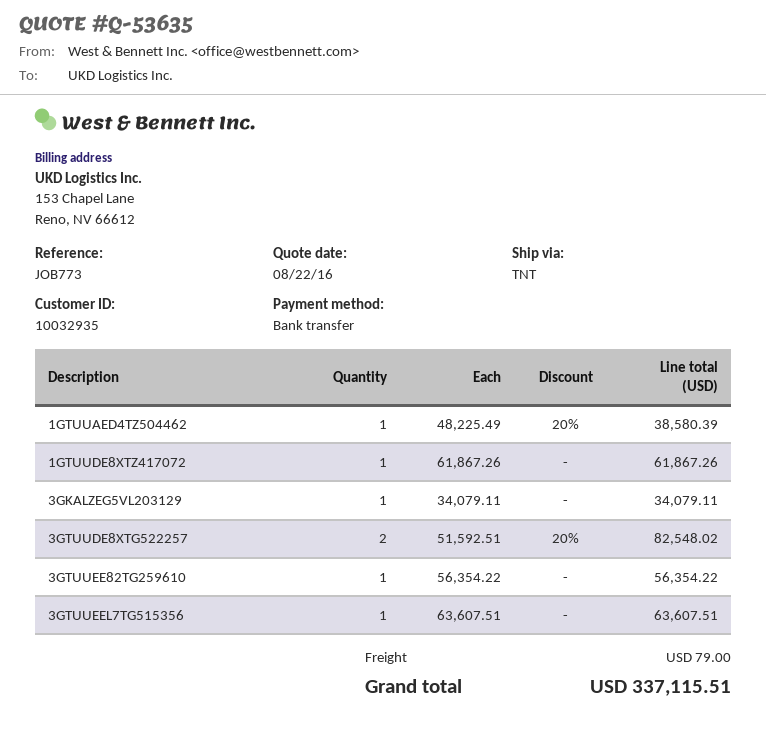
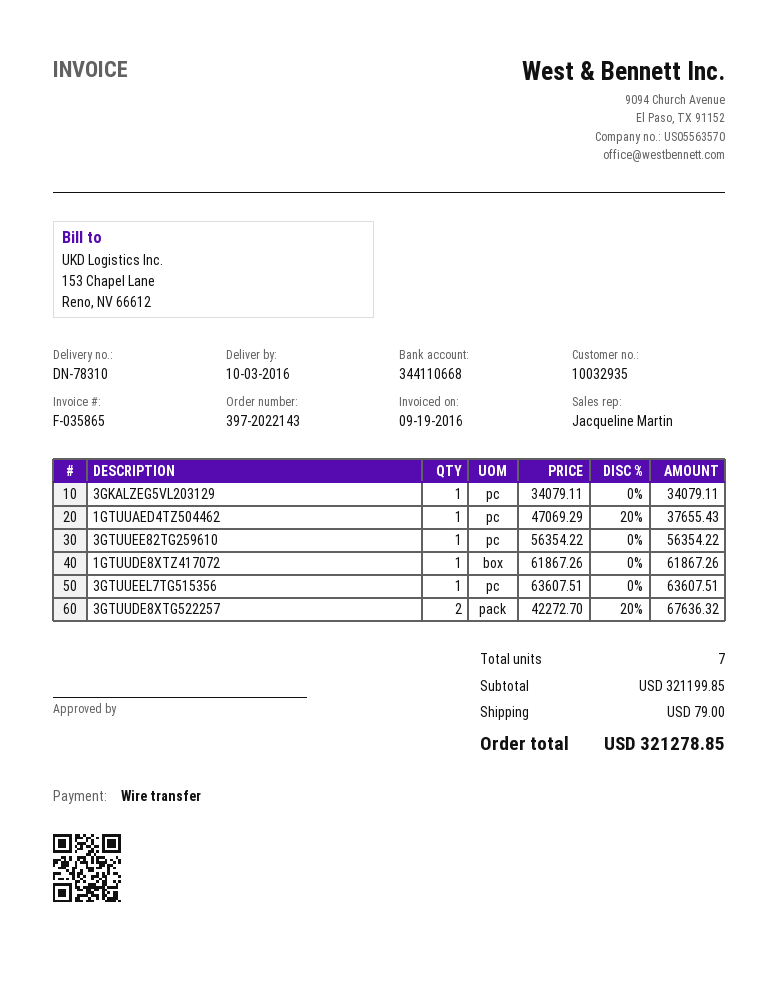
1GTUUAED4TZ504462: 1 x 48225.49 - 20% = 38580.39 -> 1 x 47069.29 - 20% = 37655.43
3GTUUDE8XTG522257: 2 x 51592.51 - 20% = 82548.02 -> 2 x 42272.70 - 20% = 67636.32
total: 337115.51 -> 321278.85

